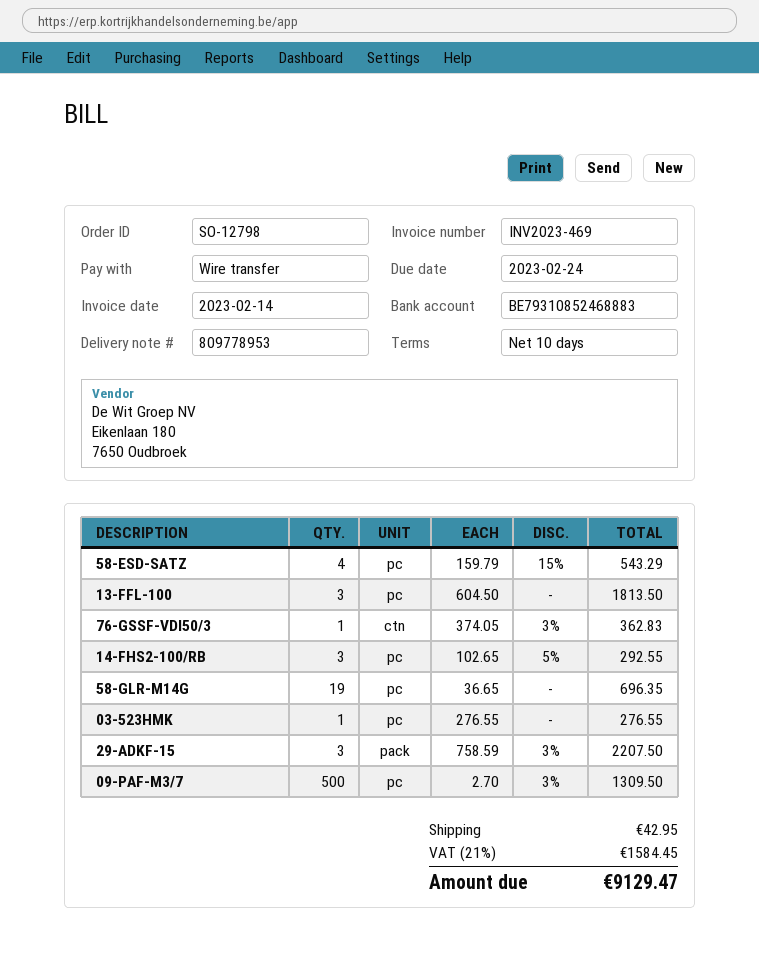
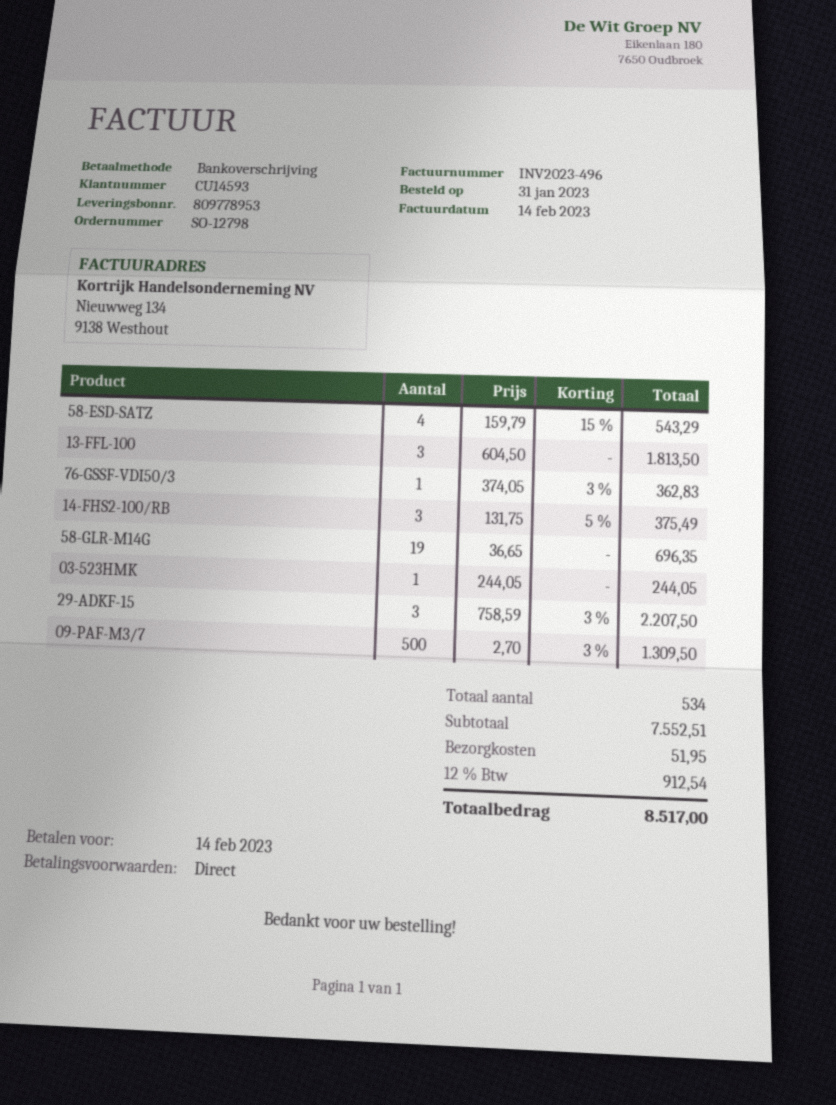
invoice number: INV2023-469 -> INV2023-496
payment terms: 10 days -> on receipt
due date: 2023-02-24 -> 2023-02-14
14-FHS2-100/RB: 3 x 102.65 - 5% = 292.55 -> 3 x 131.75 - 5% = 375.49
03-523HMK: 1 x 276.55 = 276.55 -> 1 x 244.05 = 244.05
shipping: 42.95 -> 51.95
tax: 21% = 1584.45 -> 12% = 912.54
total: 9129.47 -> 8517.00

